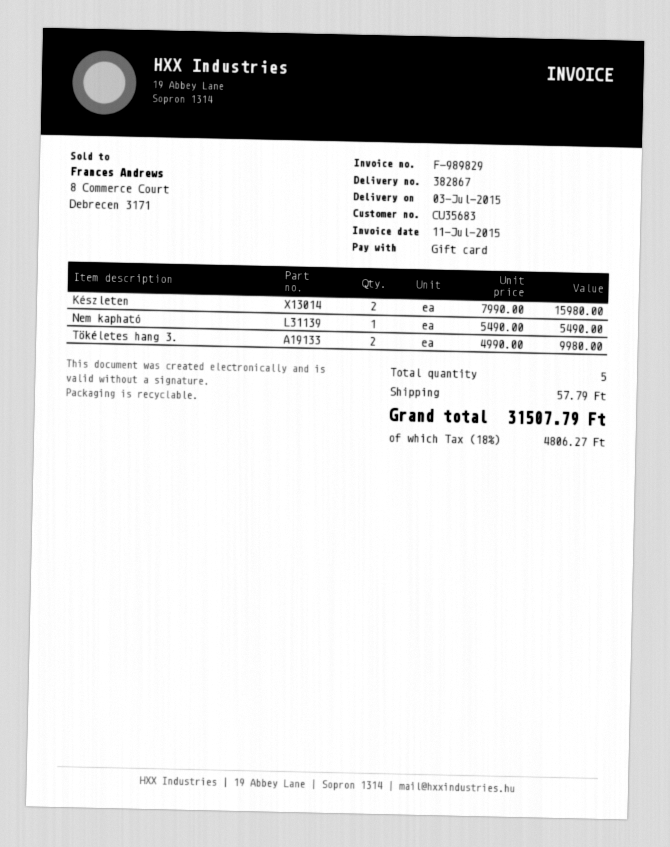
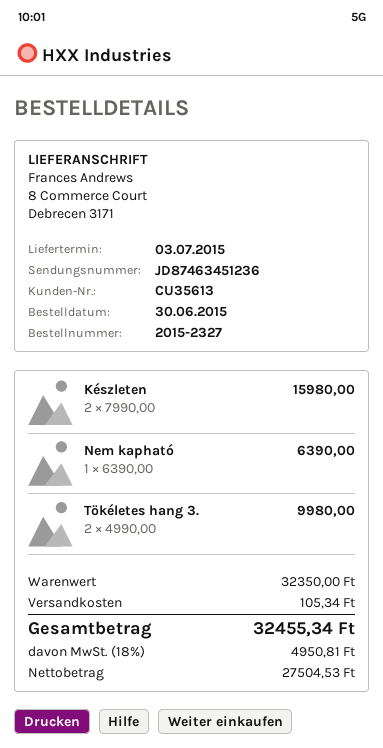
customer number: CU35683 -> CU35613
Nem kapható: 1 x 5490.00 = 5490.00 -> 1 x 6390.00 = 6390.00
shipping: 57.79 -> 105.34
tax: 18% = 4806.27 -> 18% = 4950.81
total: 31507.79 -> 32455.34

